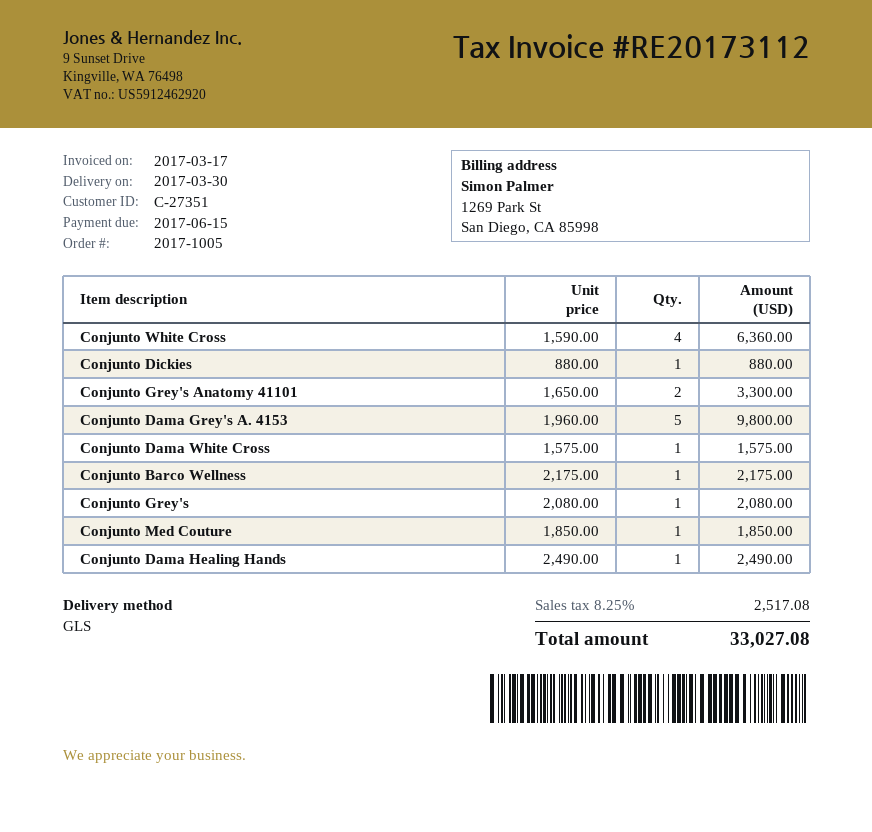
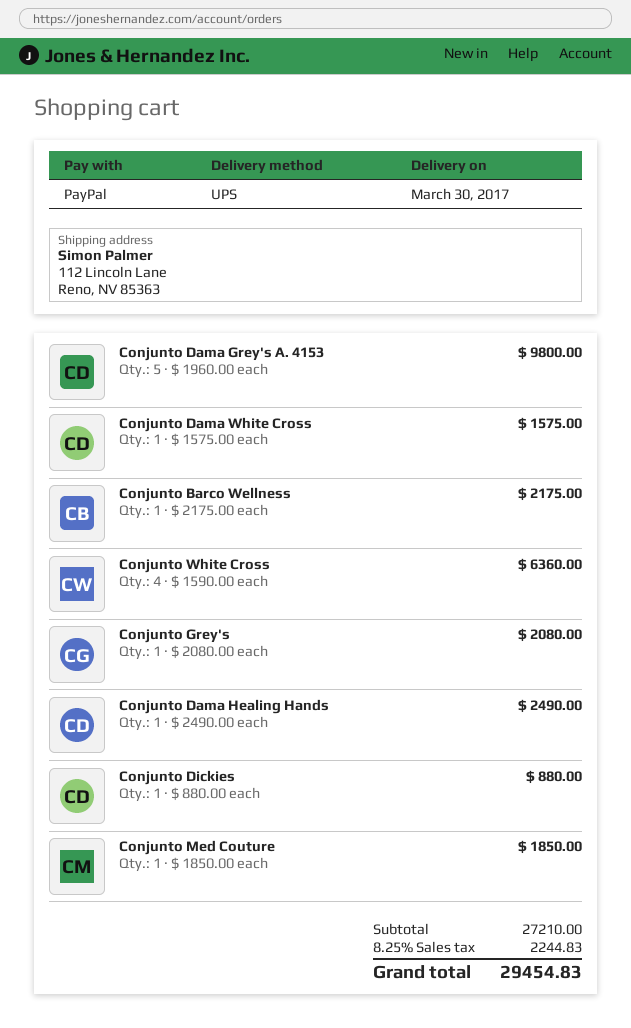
shipping method: GLS -> UPS
Conjunto Grey's Anatomy 41101: 2 x 1650.00 = 3300.00 -> none
tax: 8.25% = 2517.08 -> 8.25% = 2244.83
total: 33027.08 -> 29454.83

